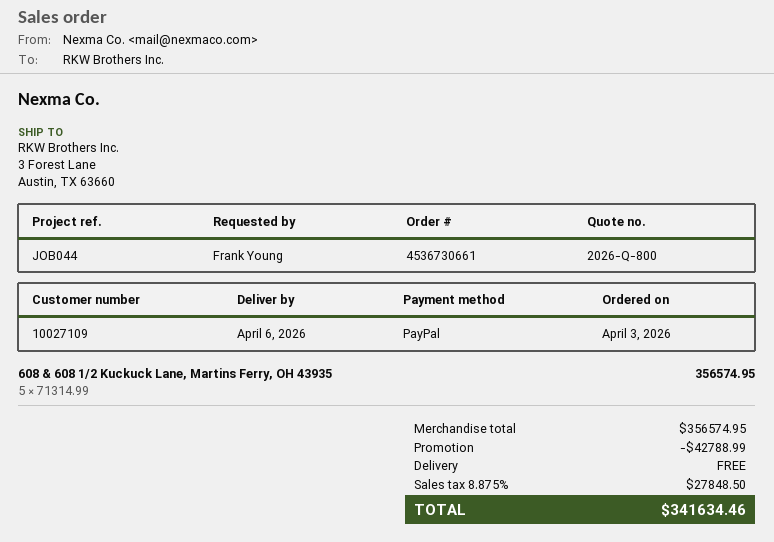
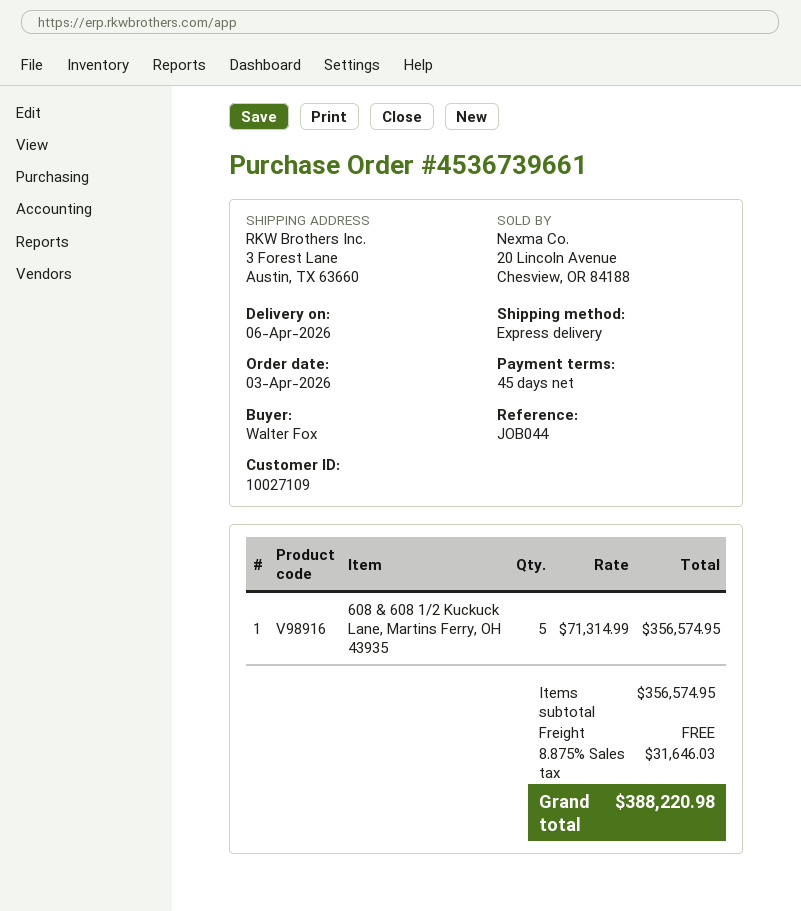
order number: 4536730661 -> 4536739661
ordered by: Frank Young -> Walter Fox
discount: 42788.99 -> none
tax: 8.875% = 27848.50 -> 8.875% = 31646.03
total: 341634.46 -> 388220.98

